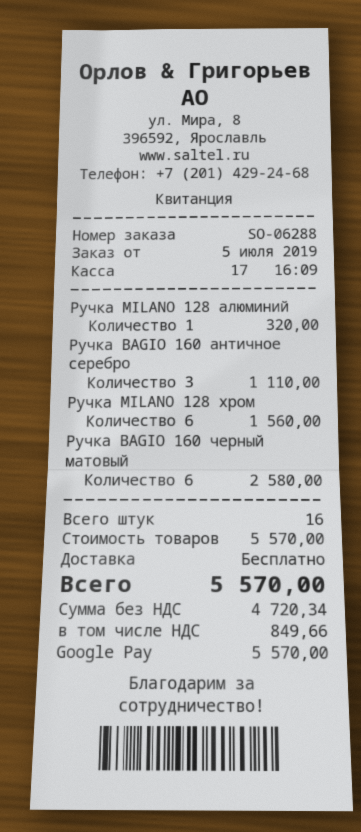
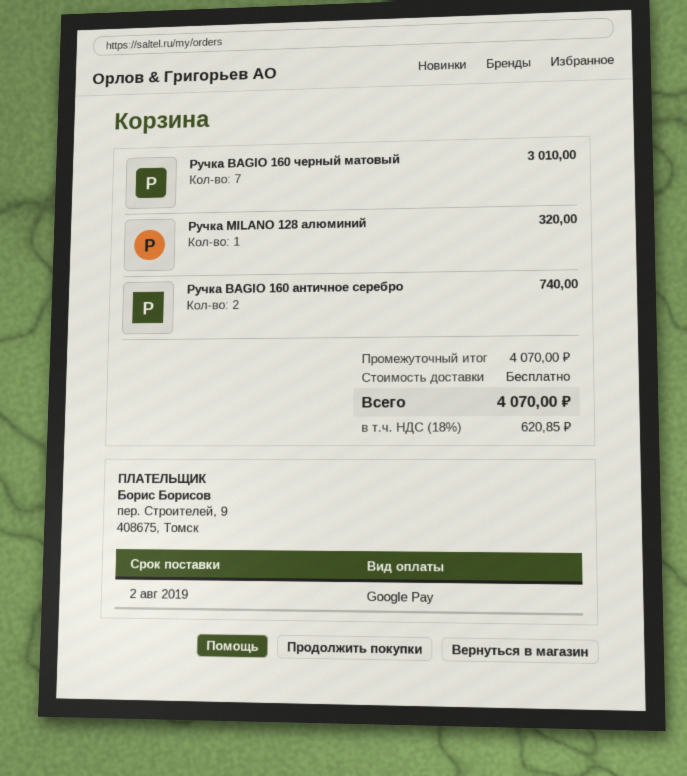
Ручка BAGIO 160 античное серебро: 3 for 1110.00 -> 2 for 740.00
Ручка MILANO 128 хром: 6 for 1560.00 -> none
Ручка BAGIO 160 черный матовый: 6 for 2580.00 -> 7 for 3010.00
subtotal: 5570.00 -> 4070.00
tax: 849.66 -> 620.85
total: 5570.00 -> 4070.00

